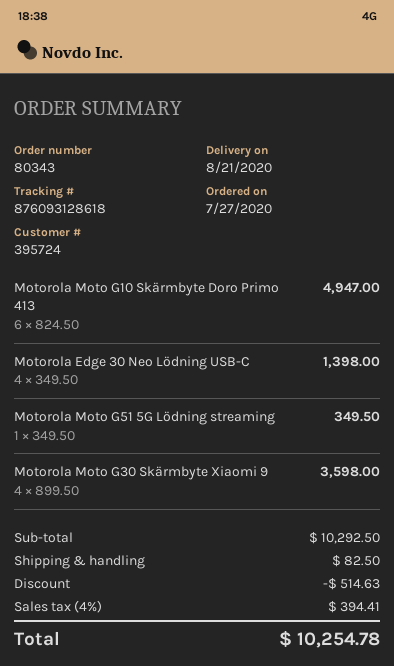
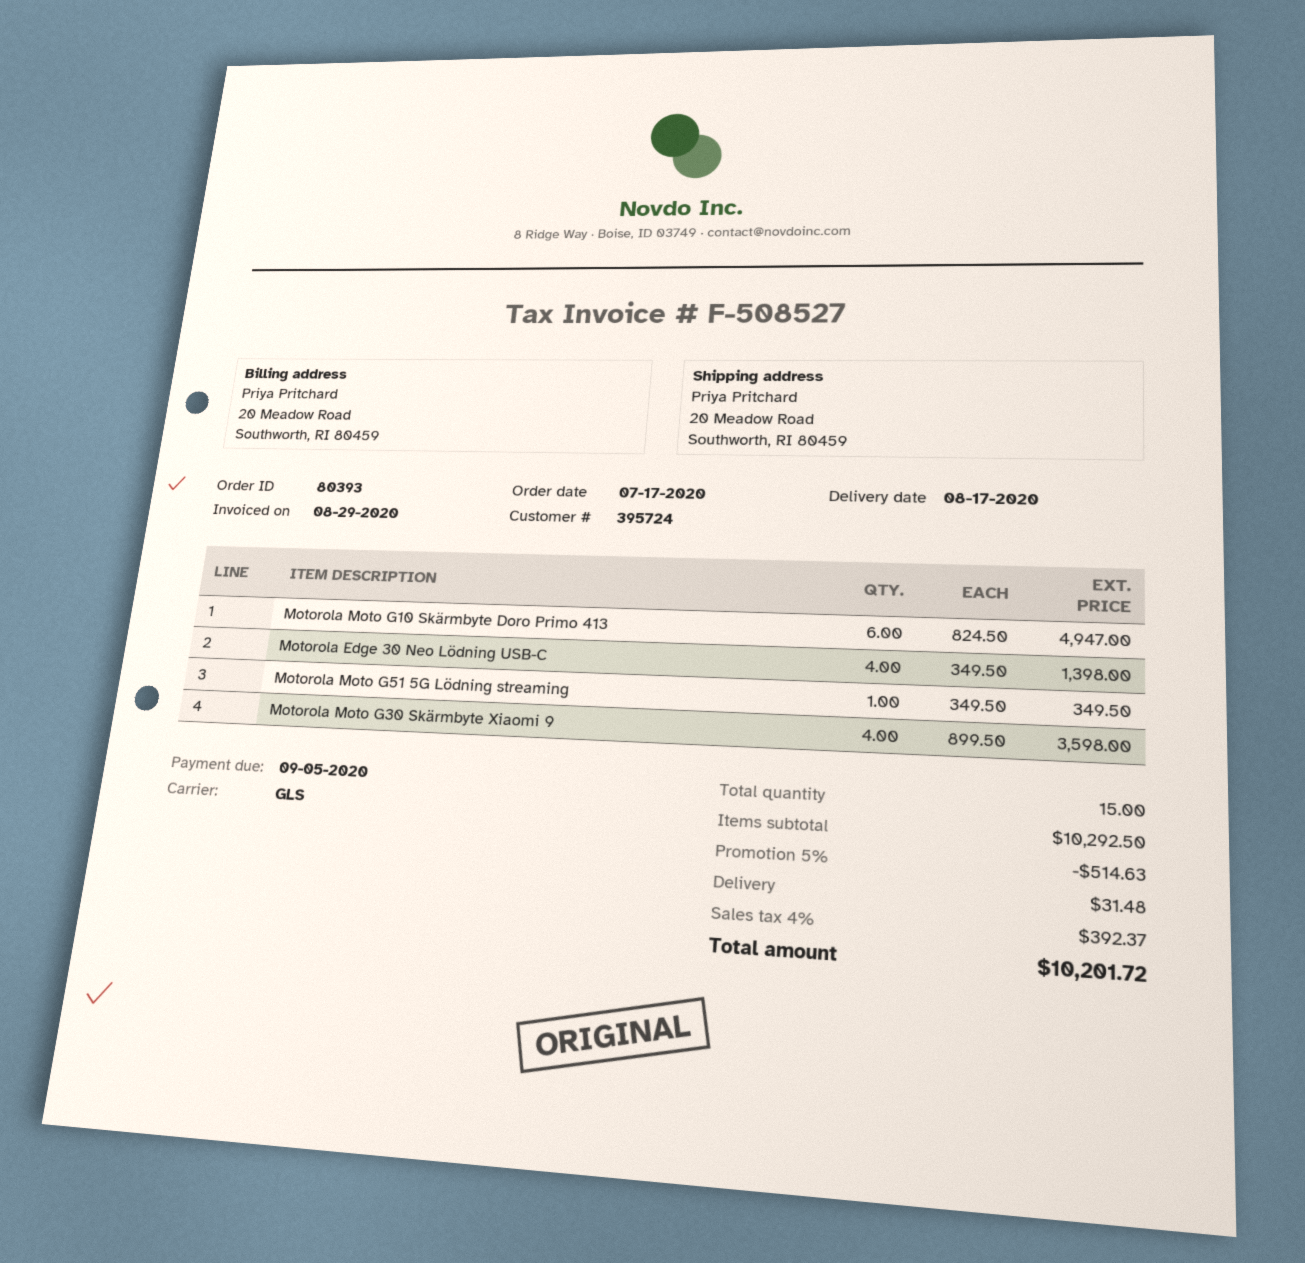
order number: 80343 -> 80393
order date: 2020-07-27 -> 2020-07-17
delivery date: 2020-08-21 -> 2020-08-17
shipping: 82.50 -> 31.48
tax: 4% = 394.41 -> 4% = 392.37
total: 10254.78 -> 10201.72

